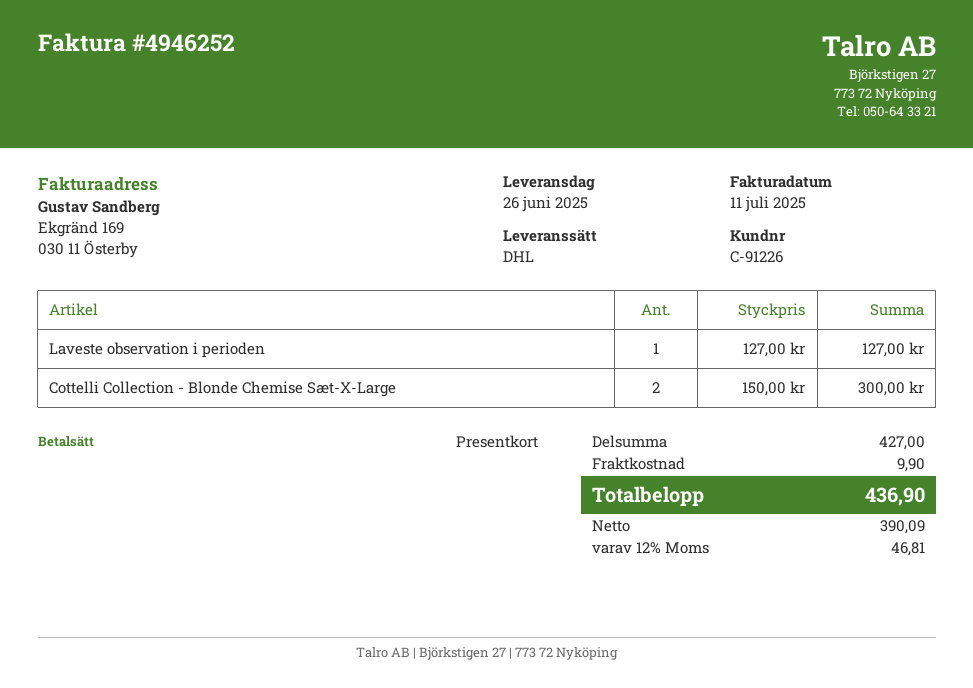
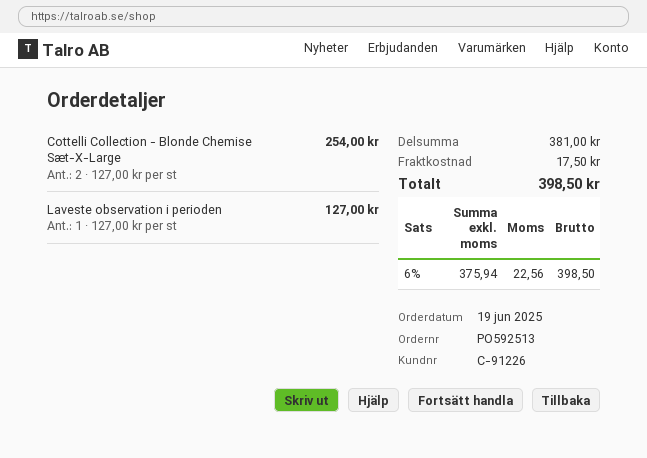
Cottelli Collection - Blonde Chemise Sæt-X-Large: 2 x 150.00 = 300.00 -> 2 x 127.00 = 254.00
subtotal: 427.00 -> 381.00
shipping: 9.90 -> 17.50
net: 390.09 -> 375.94
tax: 12% = 46.81 -> 6% = 22.56
total: 436.90 -> 398.50

